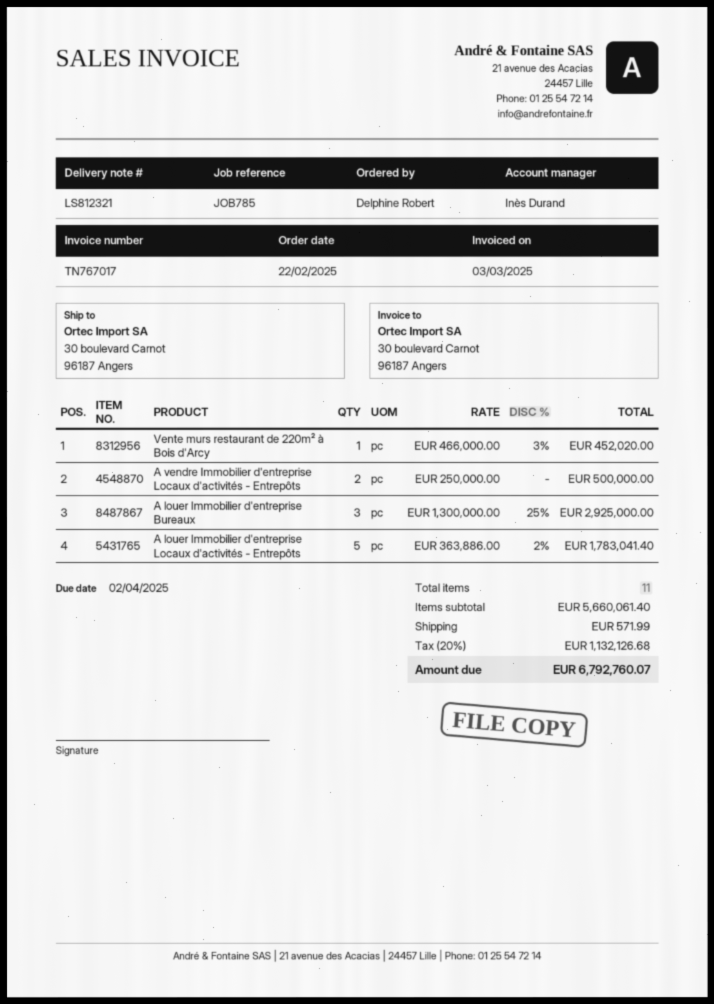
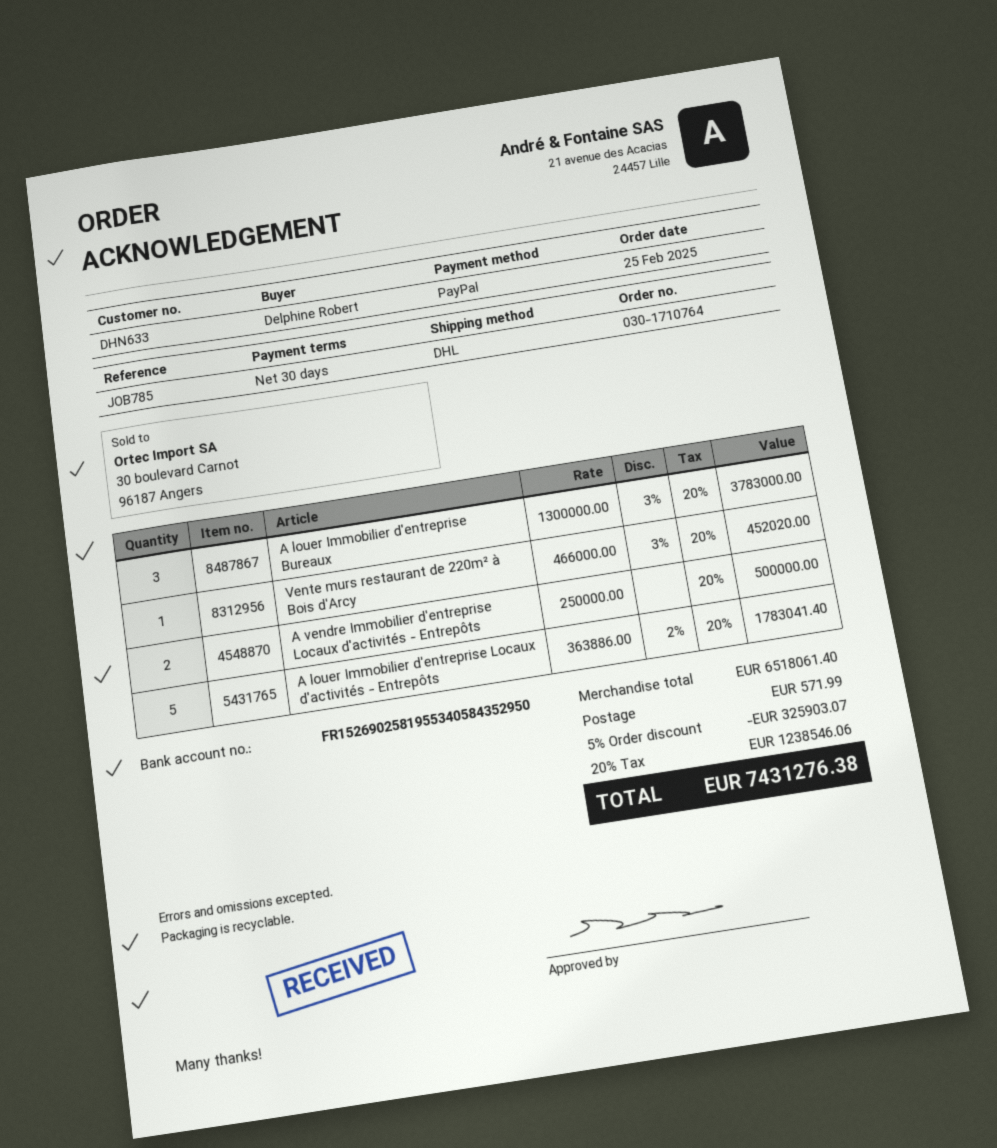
order date: 2025-02-22 -> 2025-02-25
A louer Immobilier d'entreprise Bureaux: 3 x 1300000.00 - 25% = 2925000.00 -> 3 x 1300000.00 - 3% = 3783000.00
subtotal: 5660061.40 -> 6518061.40
discount: none -> 5% = 325903.07
tax: 20% = 1132126.68 -> 20% = 1238546.06
total: 6792760.07 -> 7431276.38

